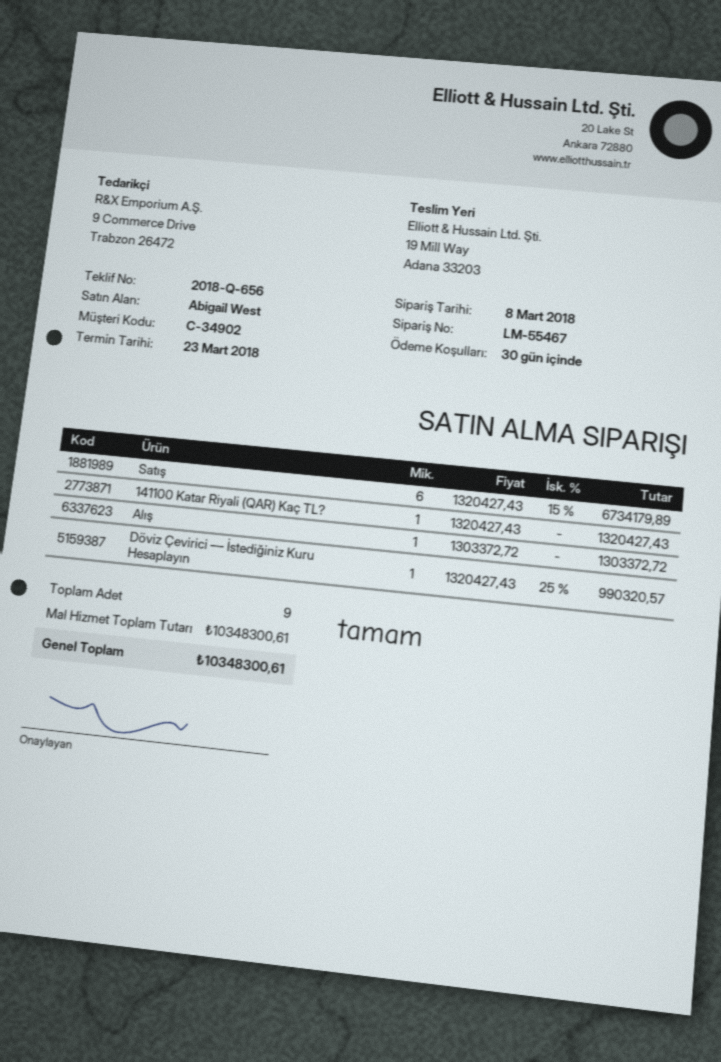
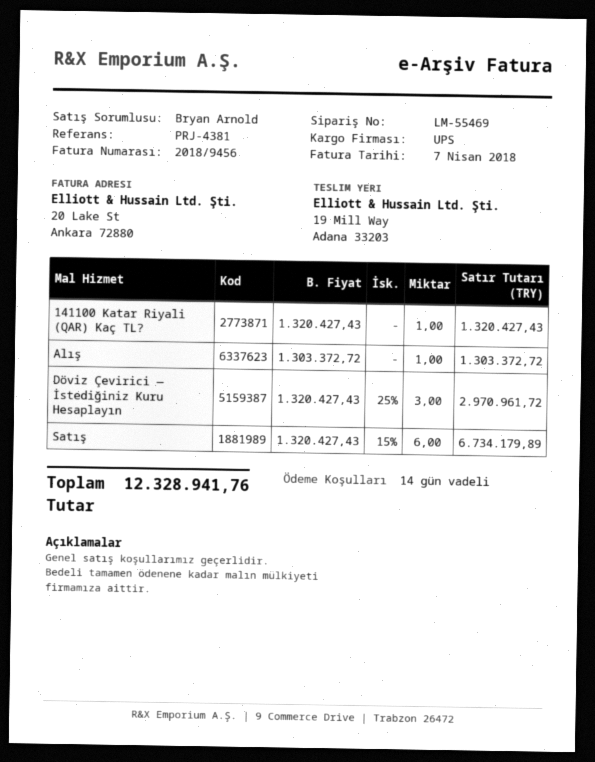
order number: LM-55467 -> LM-55469
payment terms: 30 days -> 14 days
Döviz Çevirici — İstediğiniz Kuru Hesaplayın: 1 x 1320427.43 - 25% = 990320.57 -> 3 x 1320427.43 - 25% = 2970961.72
total: 10348300.61 -> 12328941.76

